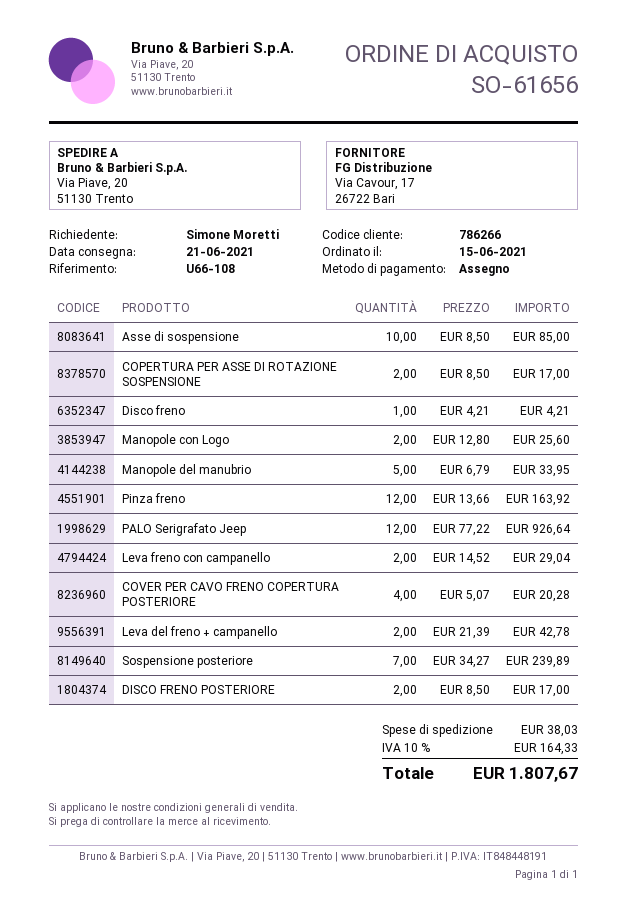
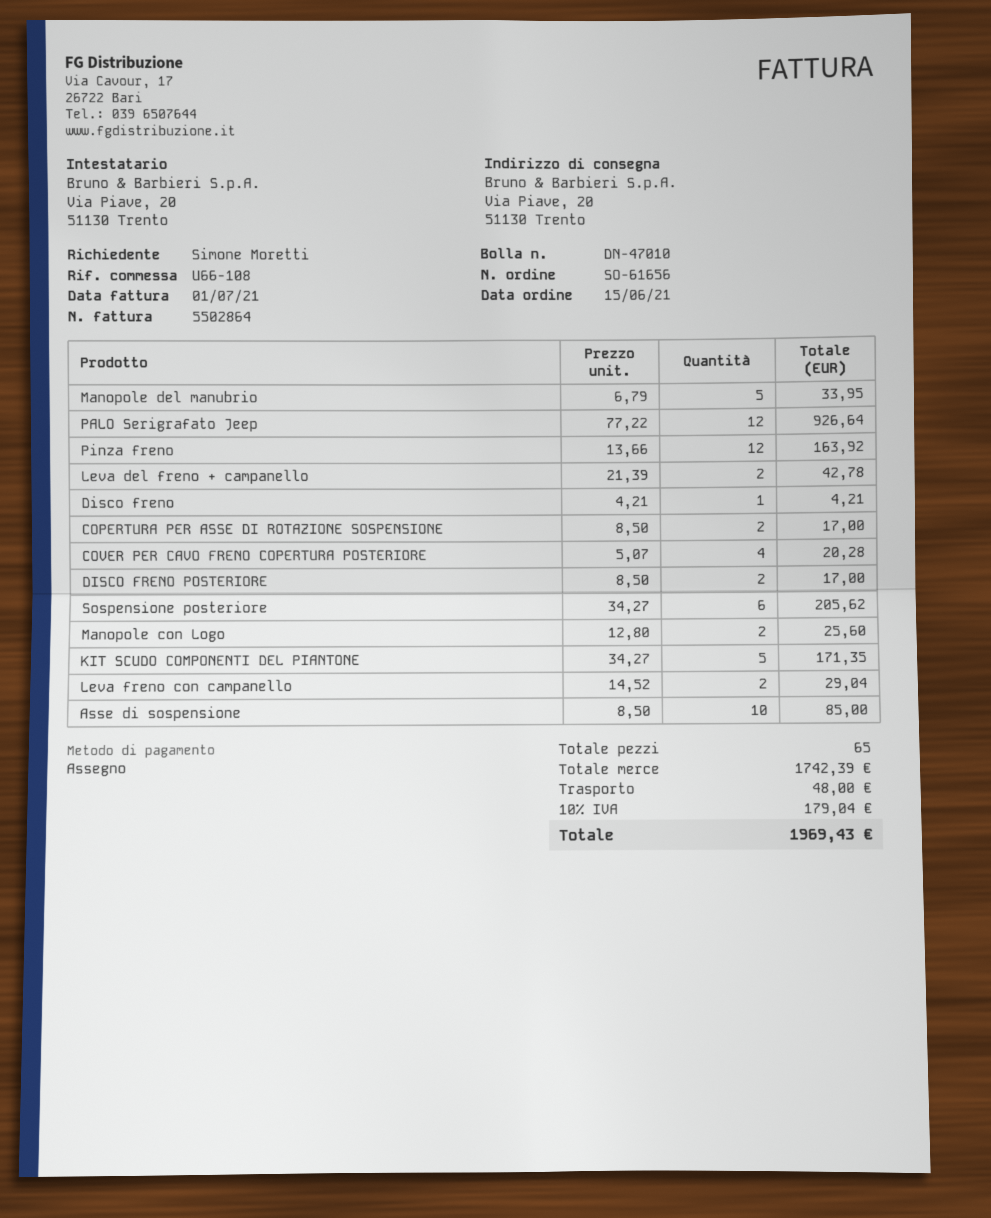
Sospensione posteriore: 7 x 34.27 = 239.89 -> 6 x 34.27 = 205.62
KIT SCUDO COMPONENTI DEL PIANTONE: none -> 5 x 34.27 = 171.35
shipping: 38.03 -> 48.00
tax: 10% = 164.33 -> 10% = 179.04
total: 1807.67 -> 1969.43

